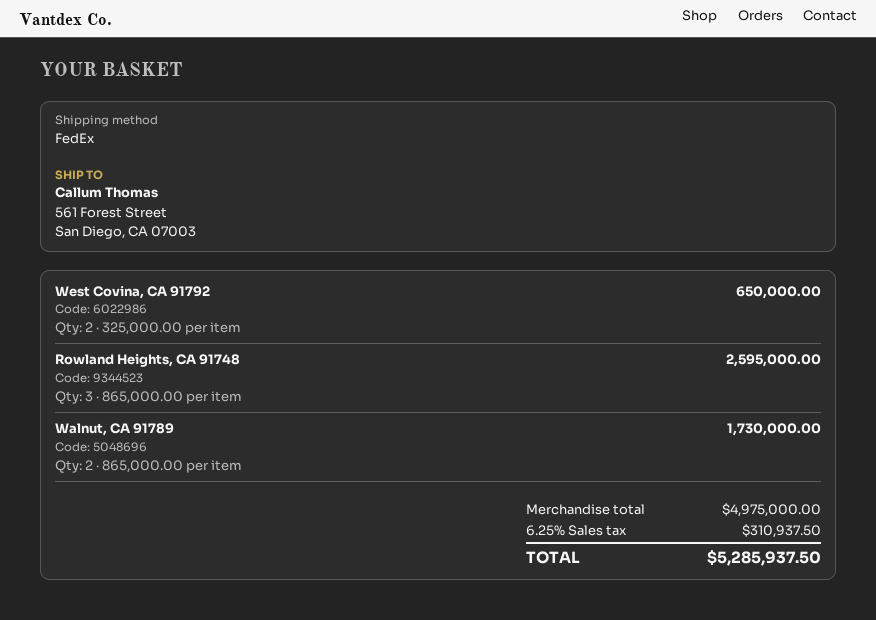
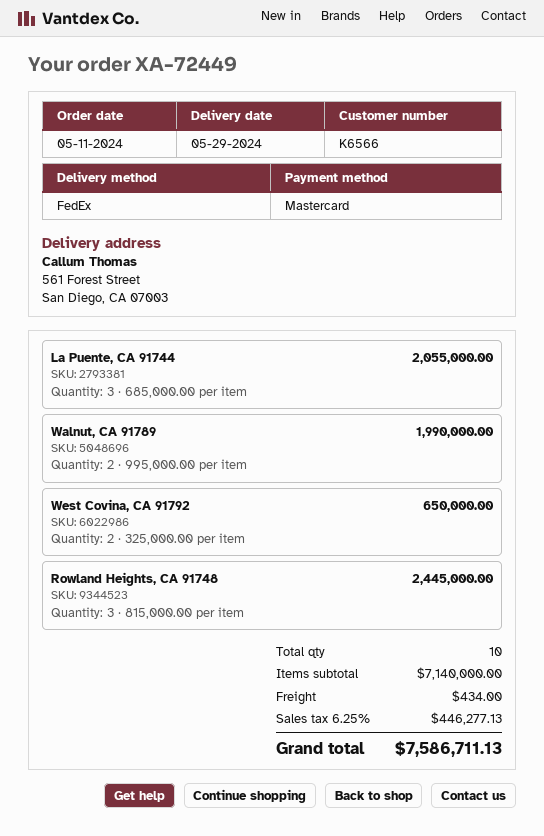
Rowland Heights, CA 91748: 3 x 865000.00 = 2595000.00 -> 3 x 815000.00 = 2445000.00
Walnut, CA 91789: 2 x 865000.00 = 1730000.00 -> 2 x 995000.00 = 1990000.00
La Puente, CA 91744: none -> 3 x 685000.00 = 2055000.00
subtotal: 4975000.00 -> 7140000.00
shipping: none -> 434.00
tax: 6.25% = 310937.50 -> 6.25% = 446277.13
total: 5285937.50 -> 7586711.13

